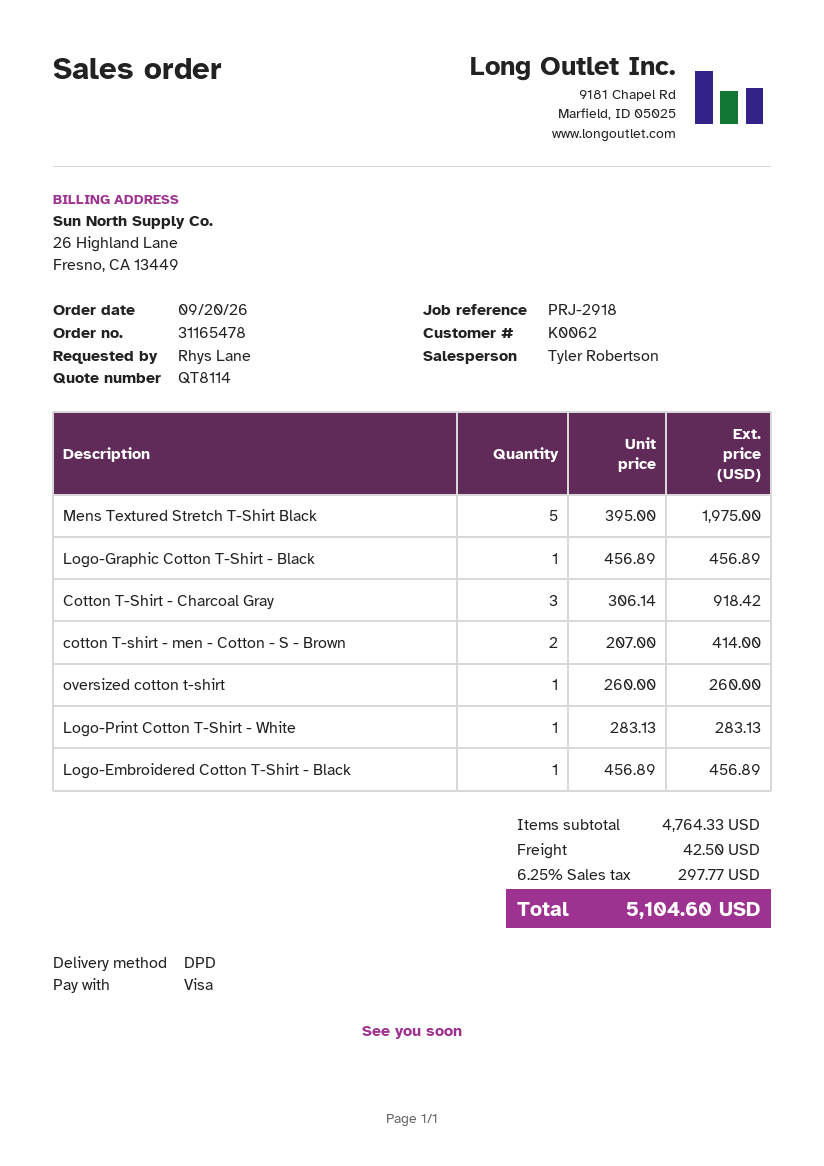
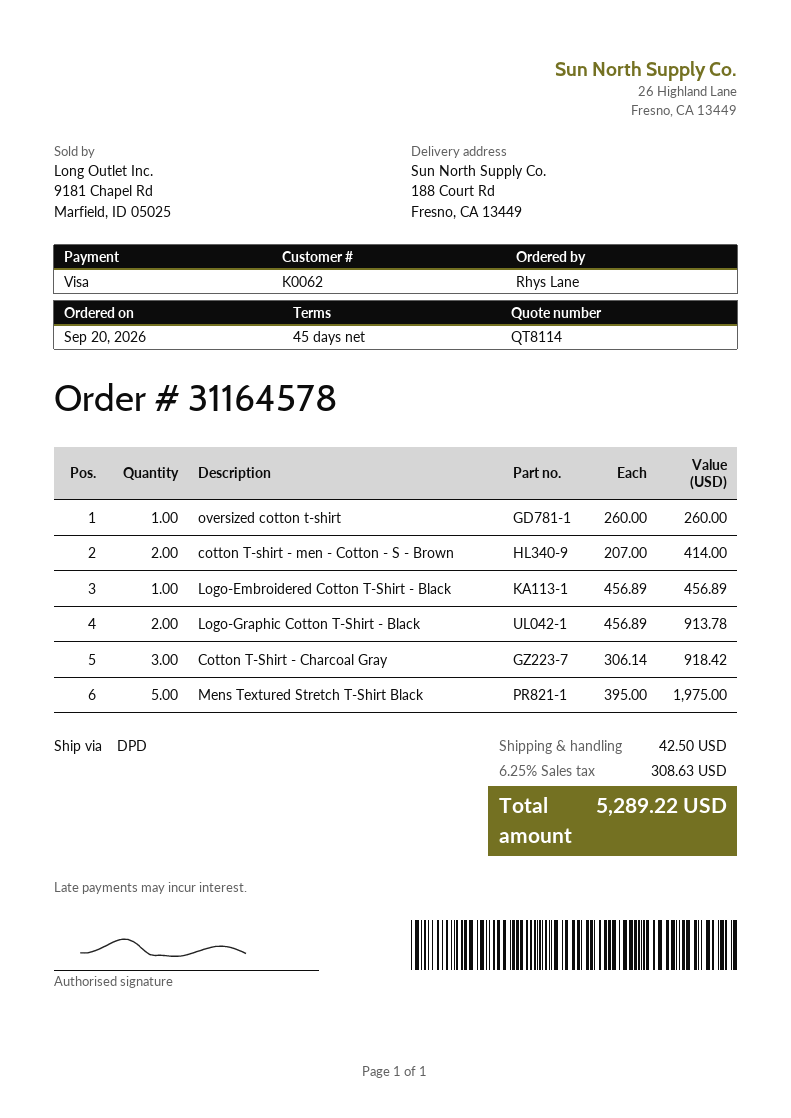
order number: 31165478 -> 31164578
Logo-Graphic Cotton T-Shirt - Black: 1 x 456.89 = 456.89 -> 2 x 456.89 = 913.78
Logo-Print Cotton T-Shirt - White: 1 x 283.13 = 283.13 -> none
tax: 6.25% = 297.77 -> 6.25% = 308.63
total: 5104.60 -> 5289.22

